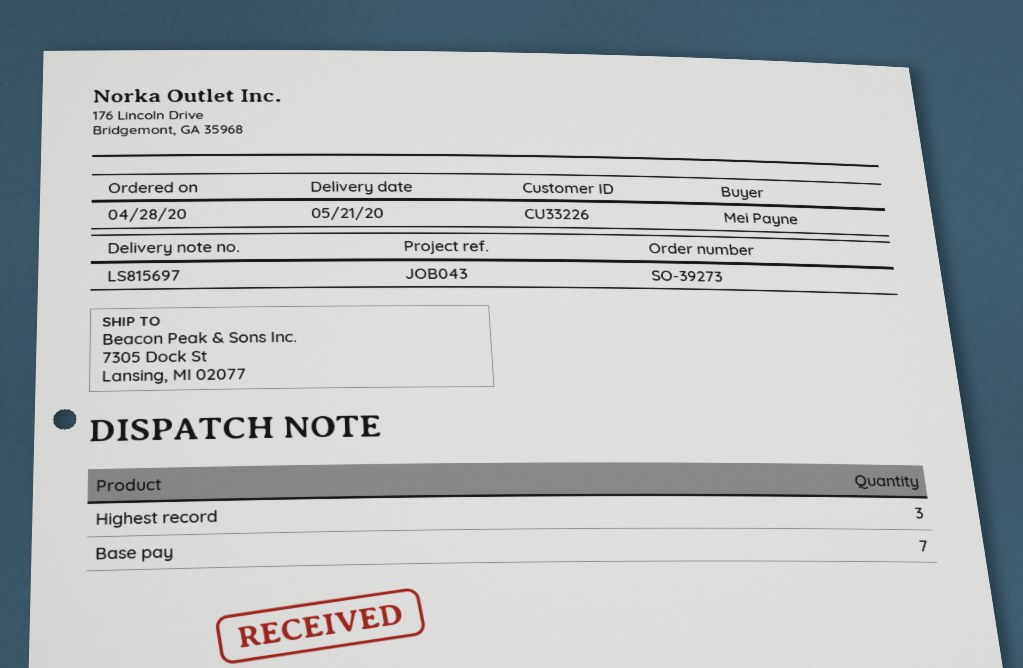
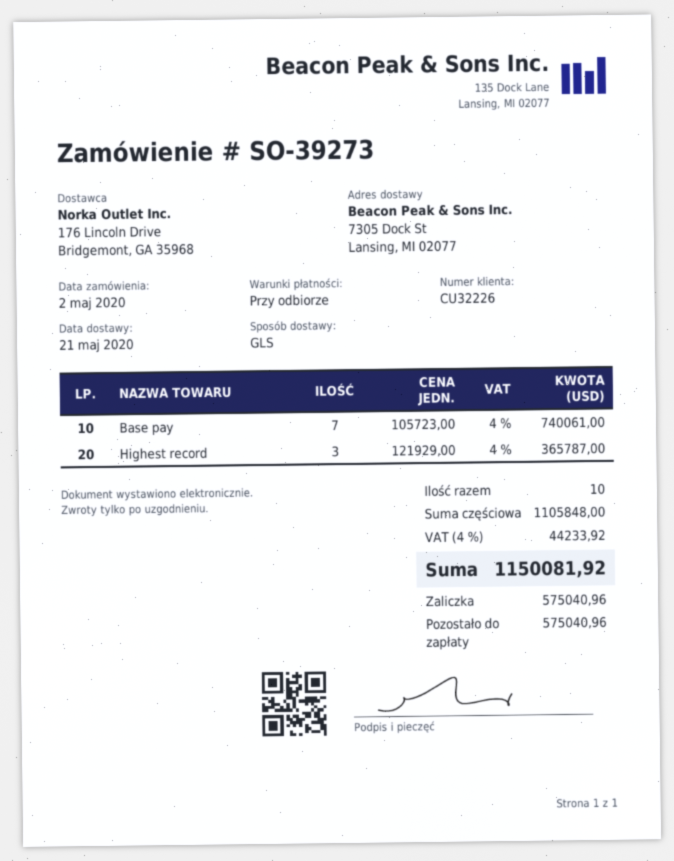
order date: 2020-04-28 -> 2020-05-02
customer number: CU33226 -> CU32226

